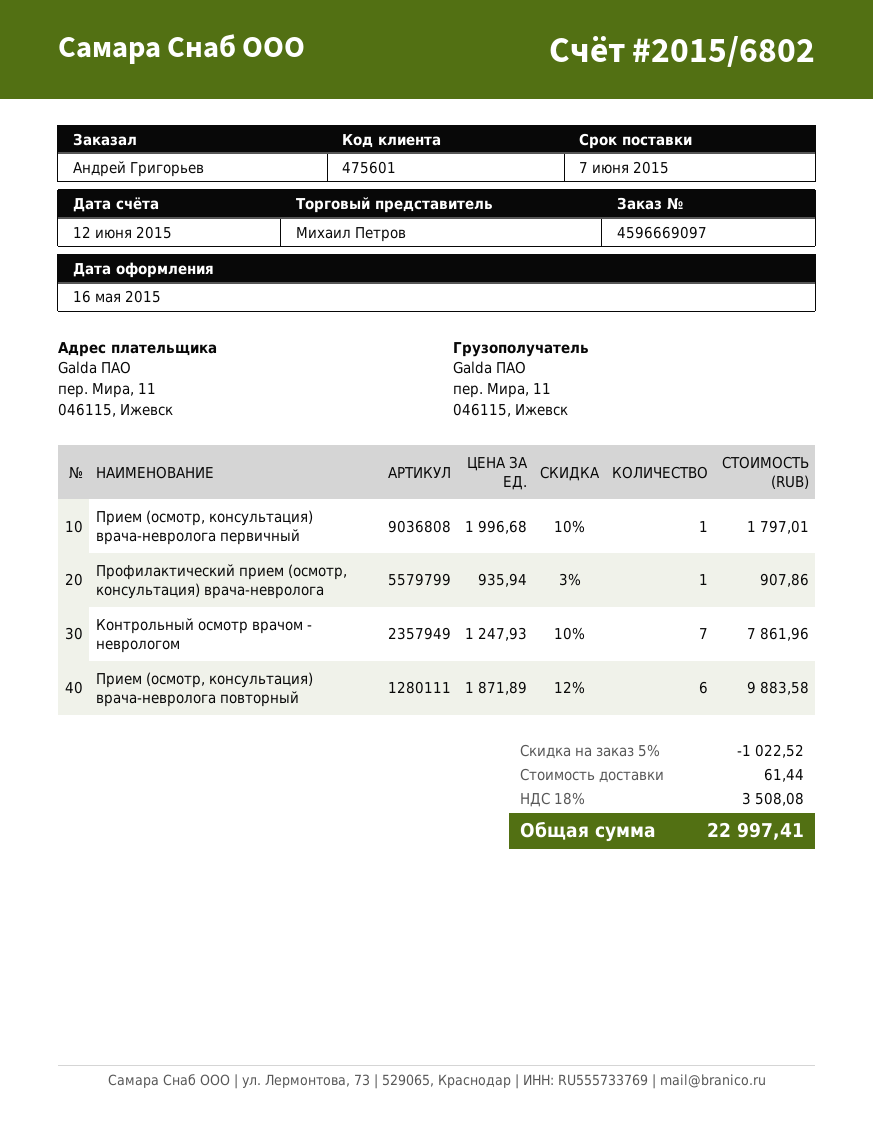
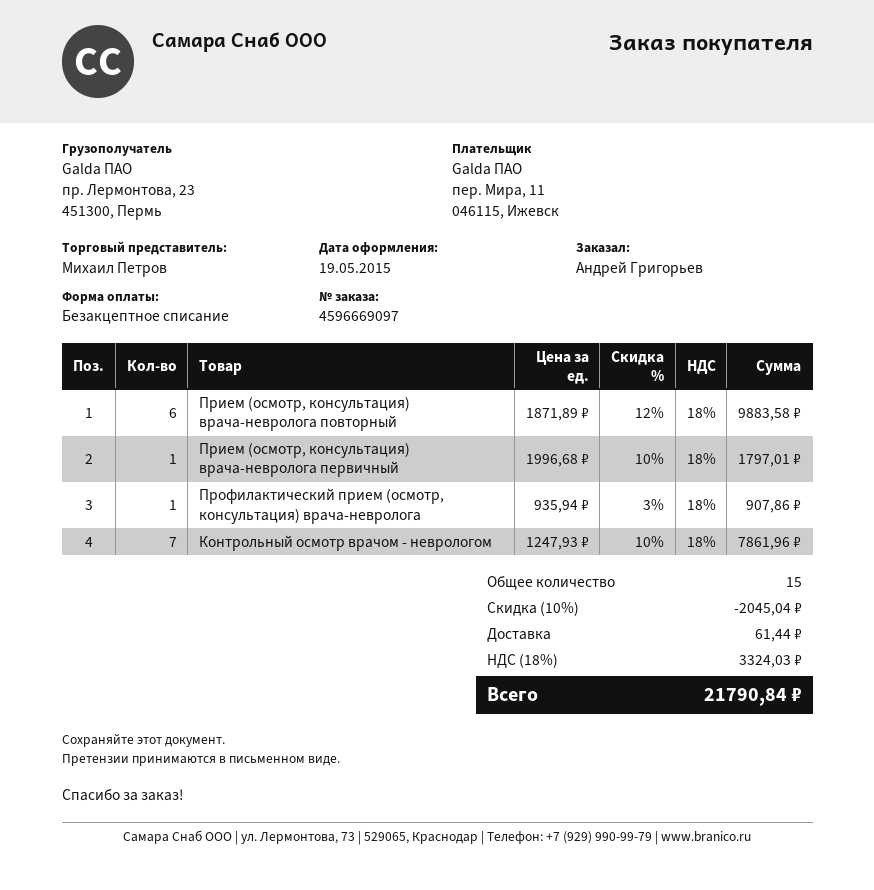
order date: 2015-05-16 -> 2015-05-19
ship to: пер. Мира, 11, 046115, Ижевск -> пр. Лермонтова, 23, 451300, Пермь
discount: 5% = 1022.52 -> 10% = 2045.04
tax: 18% = 3508.08 -> 18% = 3324.03
total: 22997.41 -> 21790.84

